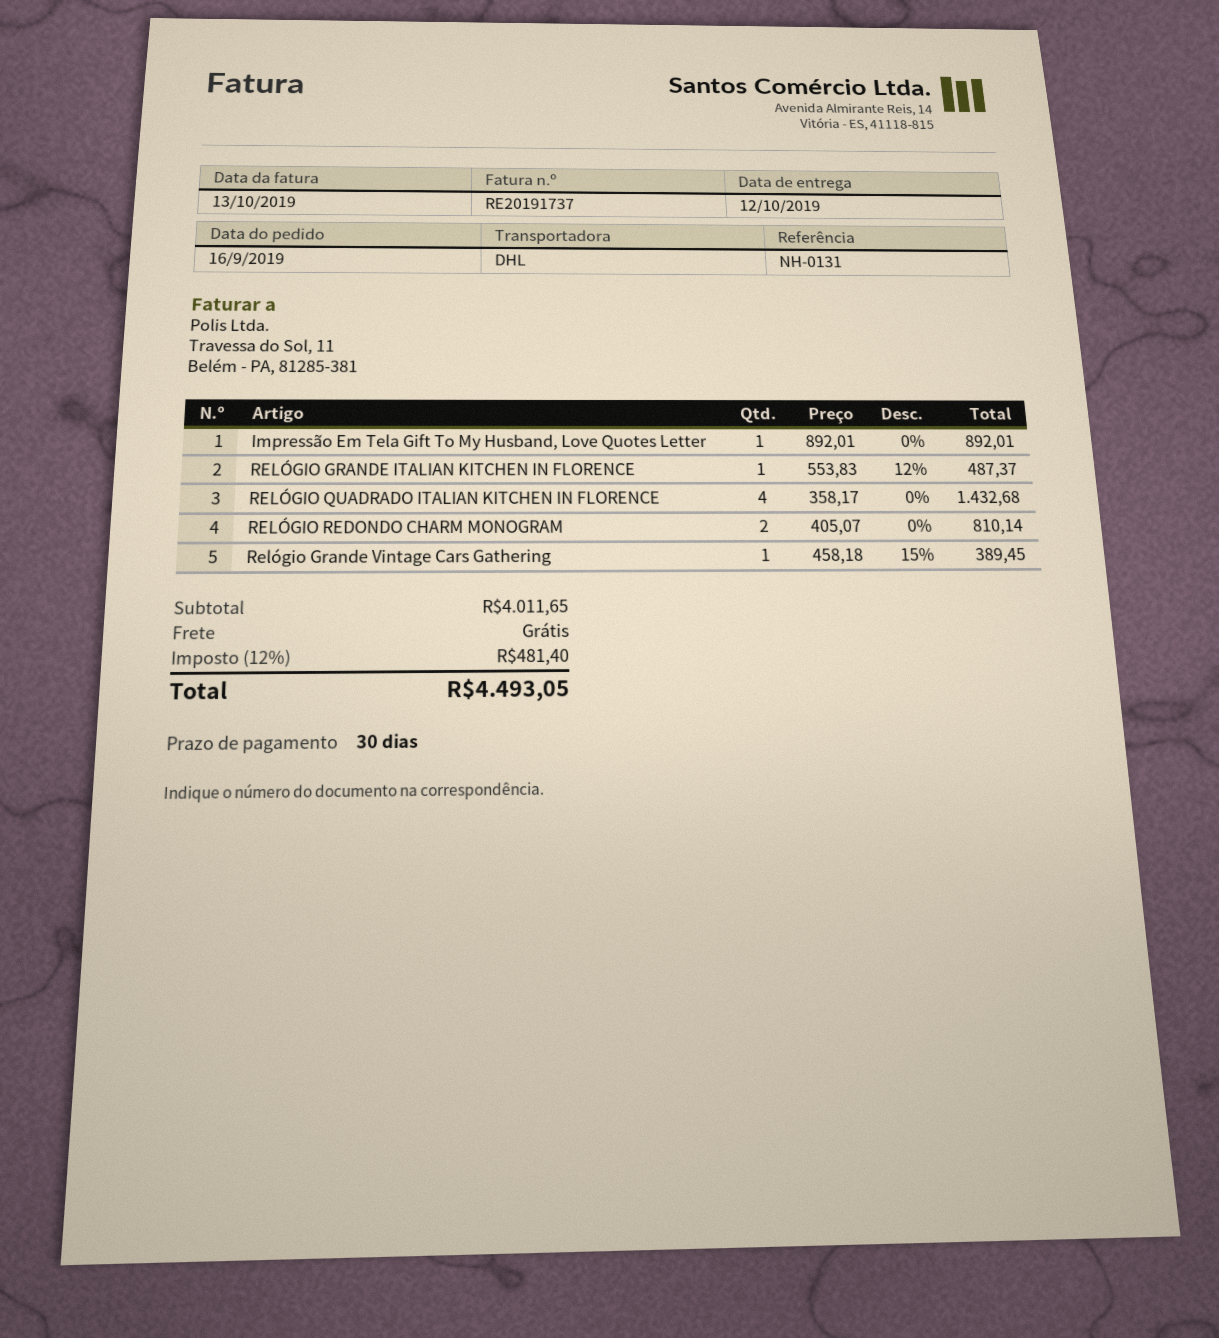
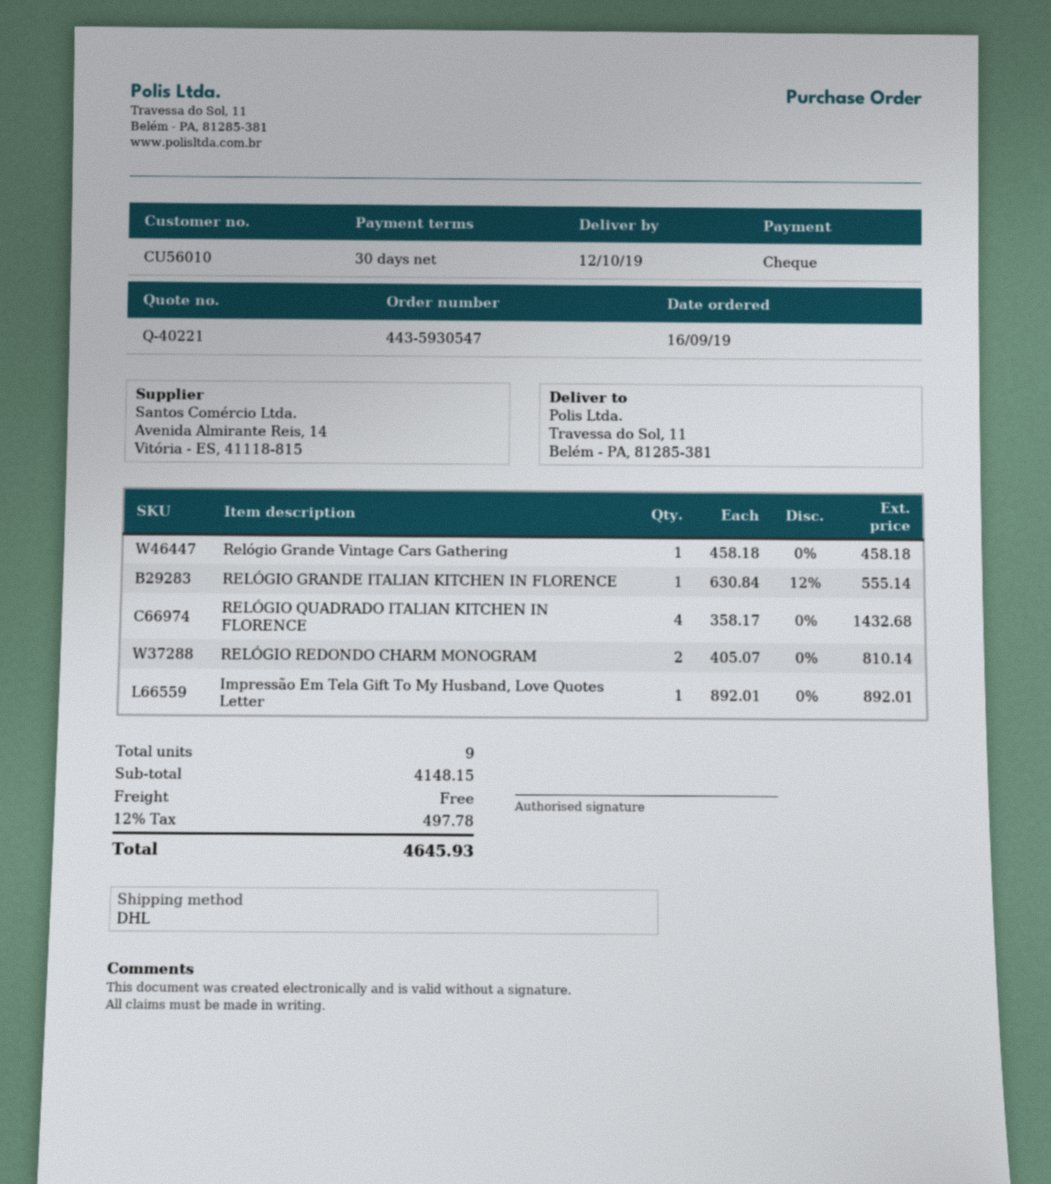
RELÓGIO GRANDE ITALIAN KITCHEN IN FLORENCE: 1 x 553.83 - 12% = 487.37 -> 1 x 630.84 - 12% = 555.14
Relógio Grande Vintage Cars Gathering: 1 x 458.18 - 15% = 389.45 -> 1 x 458.18 = 458.18
subtotal: 4011.65 -> 4148.15
tax: 12% = 481.40 -> 12% = 497.78
total: 4493.05 -> 4645.93

